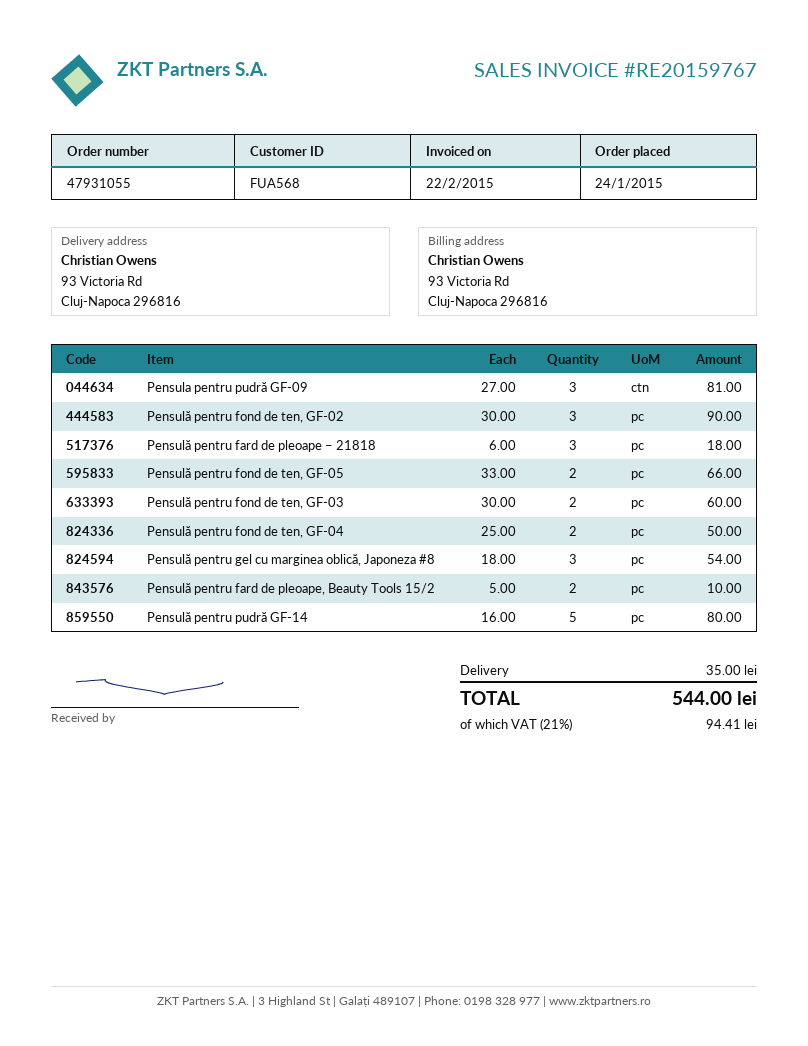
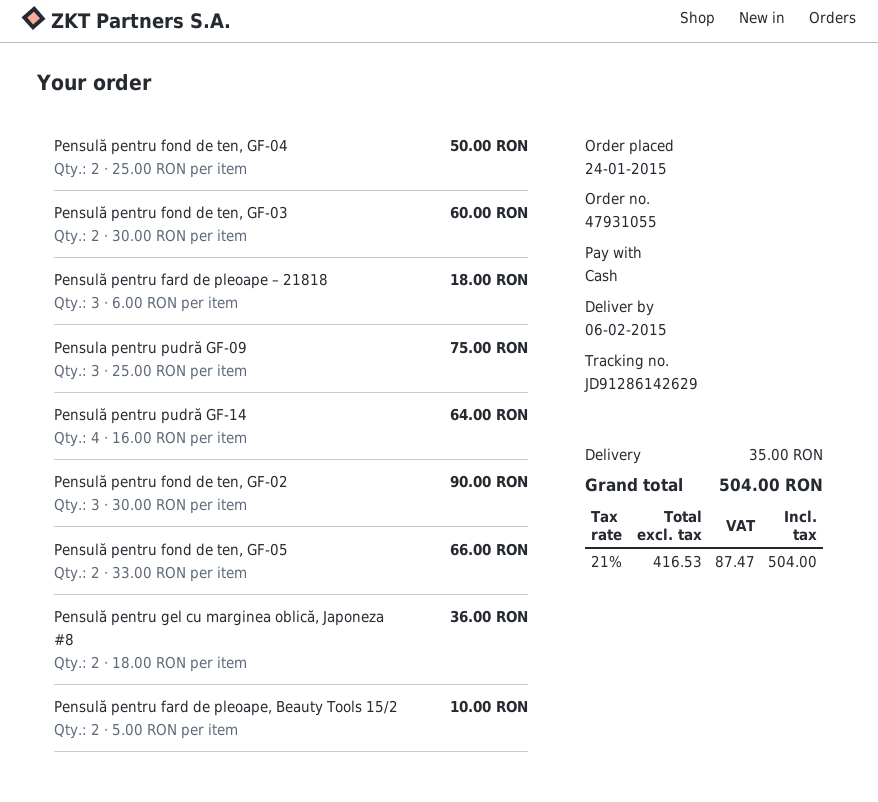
Pensula pentru pudră GF-09: 3 x 27.00 = 81.00 -> 3 x 25.00 = 75.00
Pensulă pentru gel cu marginea oblică, Japoneza #8: 3 x 18.00 = 54.00 -> 2 x 18.00 = 36.00
Pensulă pentru pudră GF-14: 5 x 16.00 = 80.00 -> 4 x 16.00 = 64.00
tax: 21% = 94.41 -> 21% = 87.47
total: 544.00 -> 504.00

